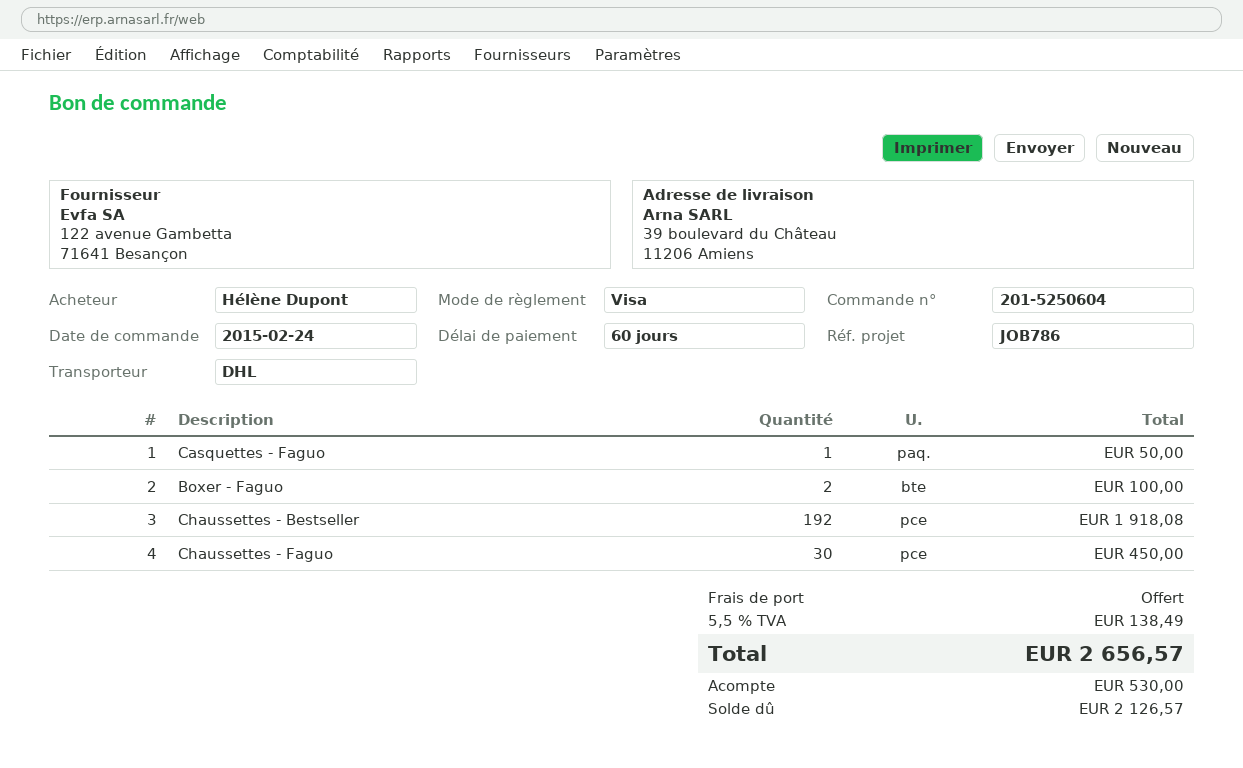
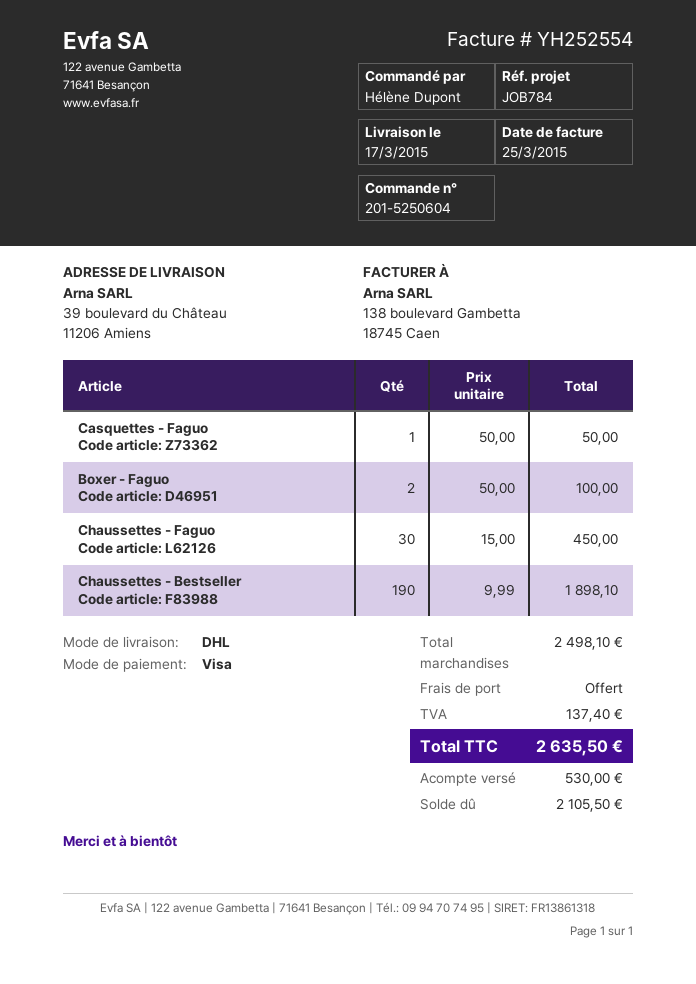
reference: JOB786 -> JOB784
Chaussettes - Bestseller: 192 for 1918.08 -> 190 for 1898.10
tax: 138.49 -> 137.40
total: 2656.57 -> 2635.50
balance: 2126.57 -> 2105.50

